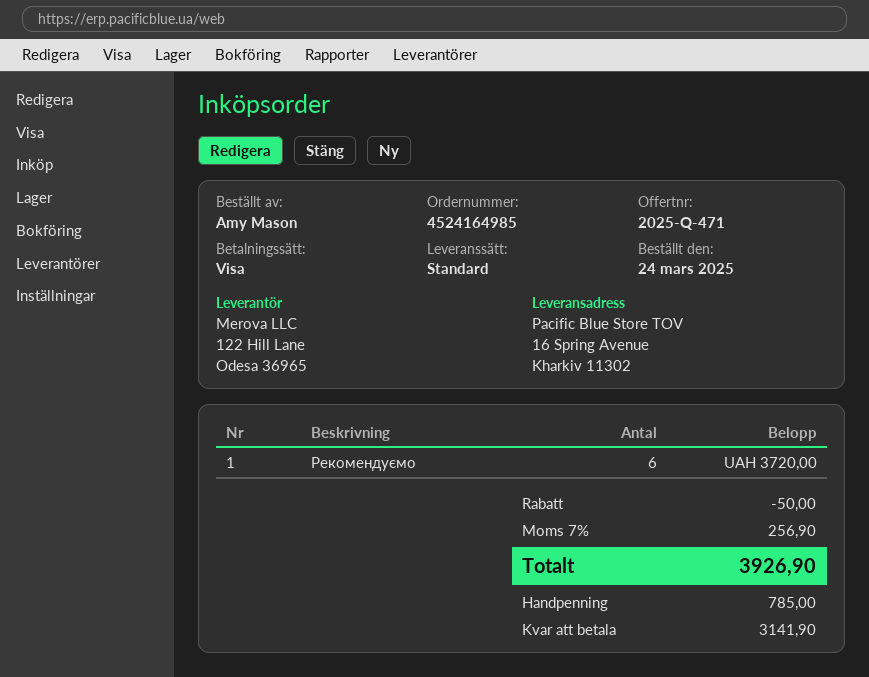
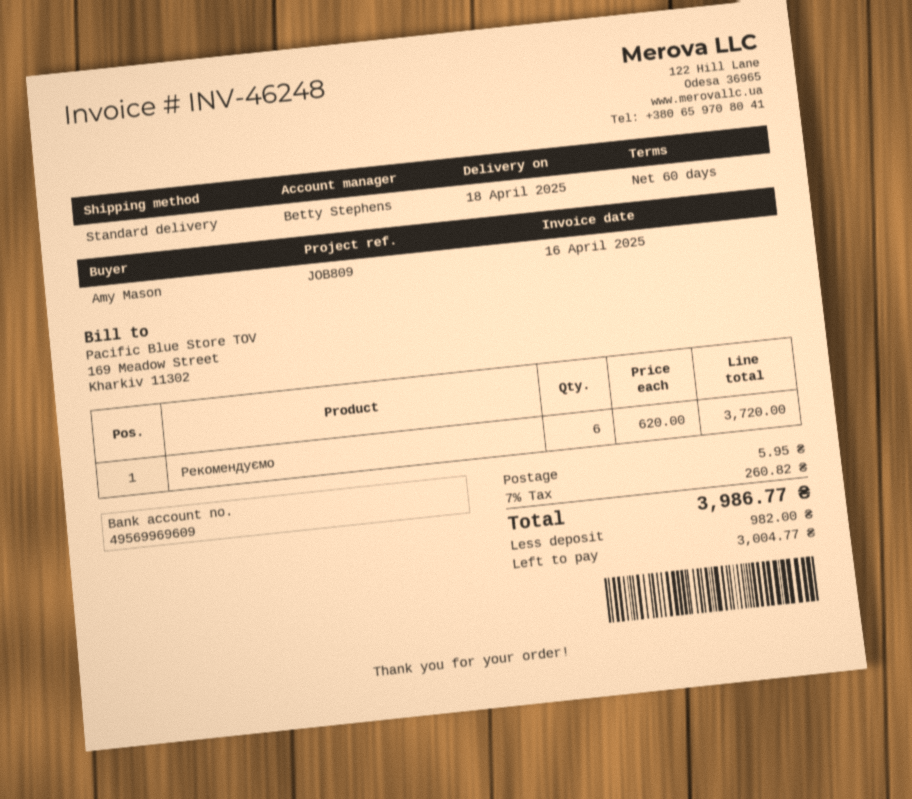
discount: 50.00 -> none
shipping: none -> 5.95
tax: 7% = 256.90 -> 7% = 260.82
total: 3926.90 -> 3986.77
deposit: 785.00 -> 982.00
balance: 3141.90 -> 3004.77

